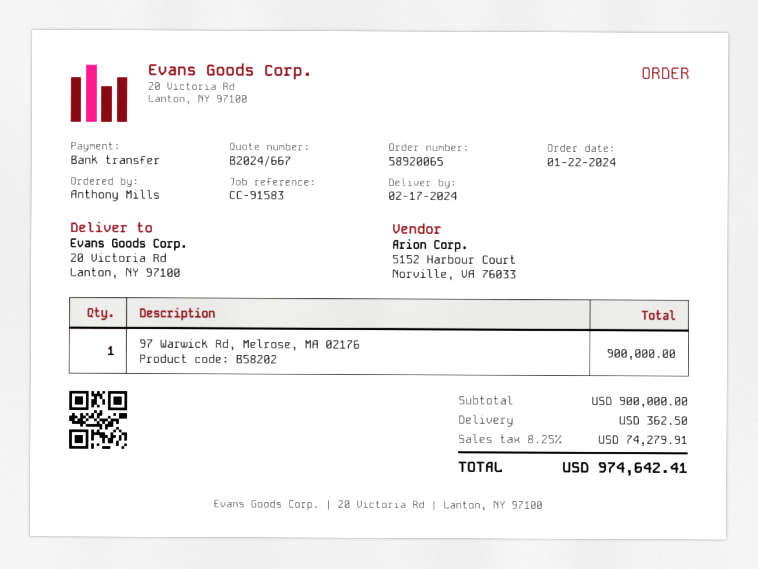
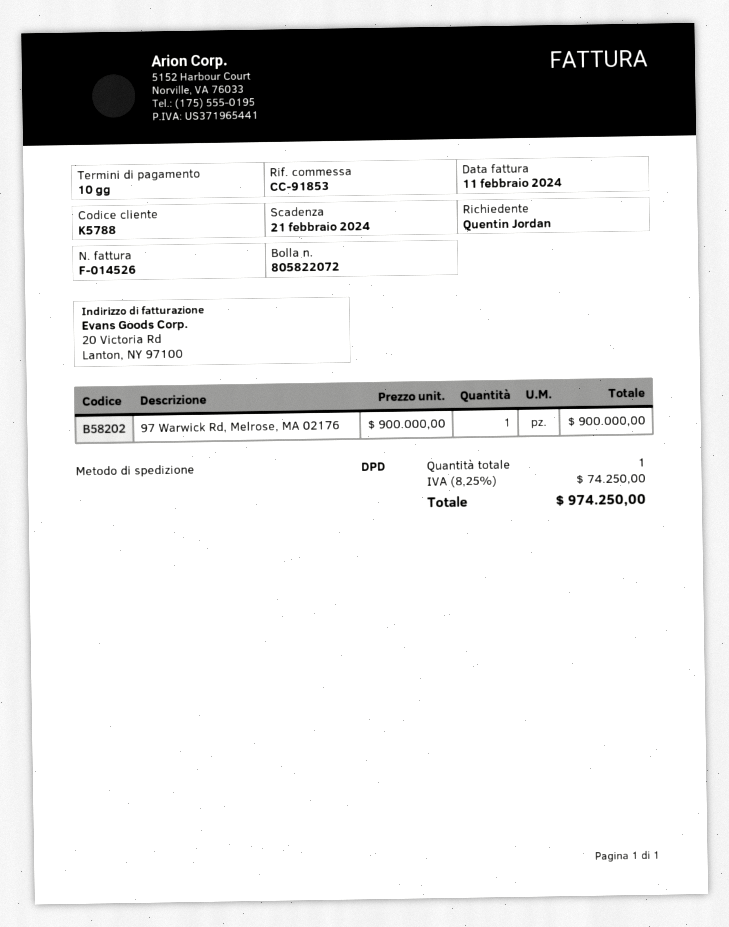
reference: CC-91583 -> CC-91853
ordered by: Anthony Mills -> Quentin Jordan
shipping: 362.50 -> none
tax: 8.25% = 74279.91 -> 8.25% = 74250.00
total: 974642.41 -> 974250.00

